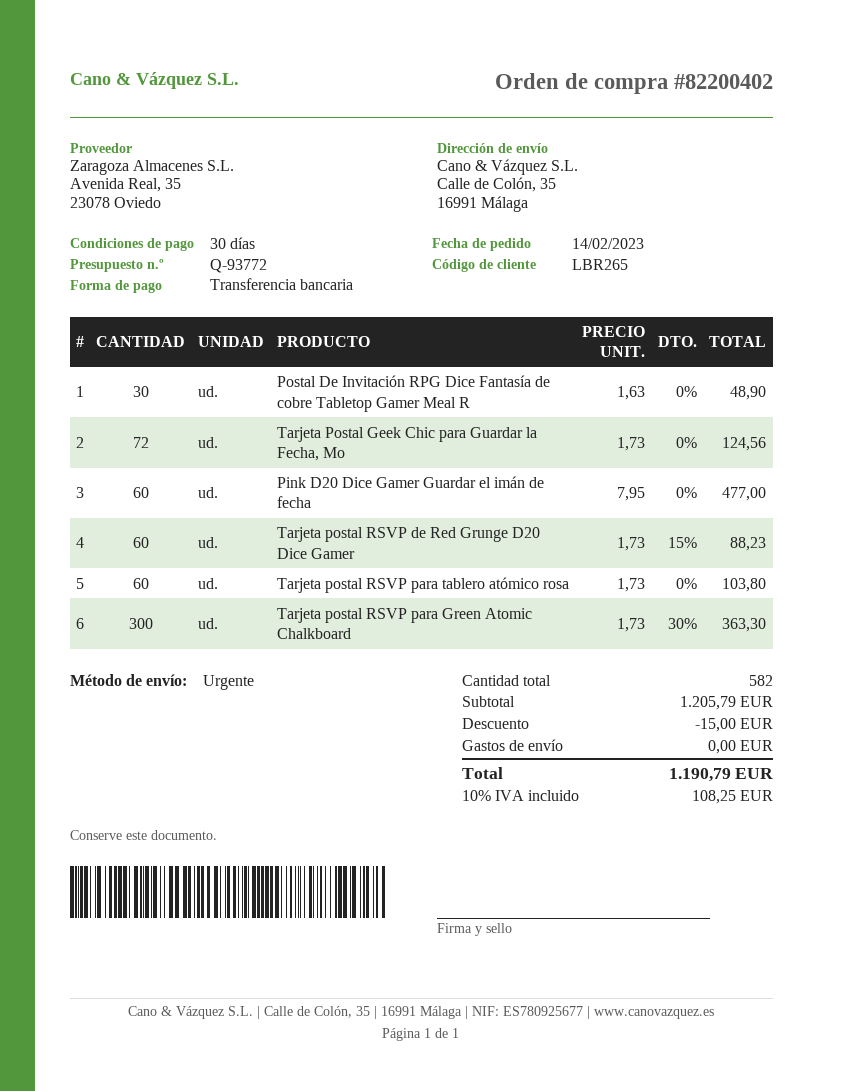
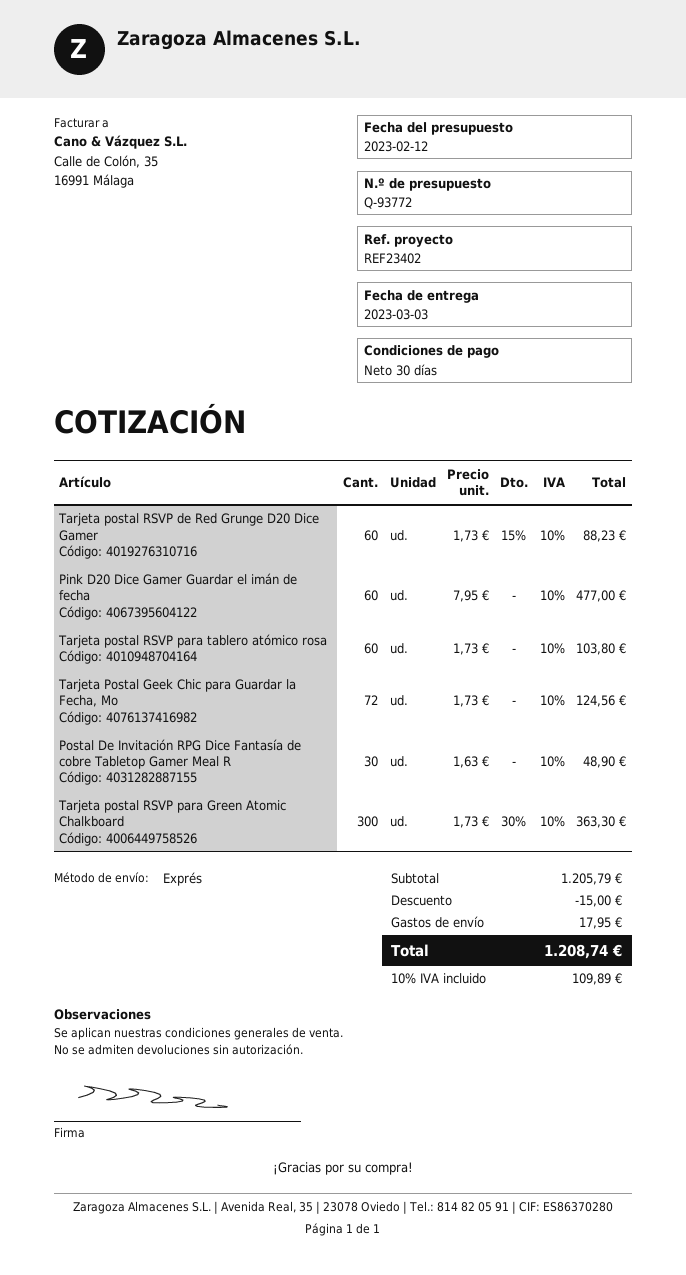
shipping: 0.00 -> 17.95
tax: 10% = 108.25 -> 10% = 109.89
total: 1190.79 -> 1208.74

